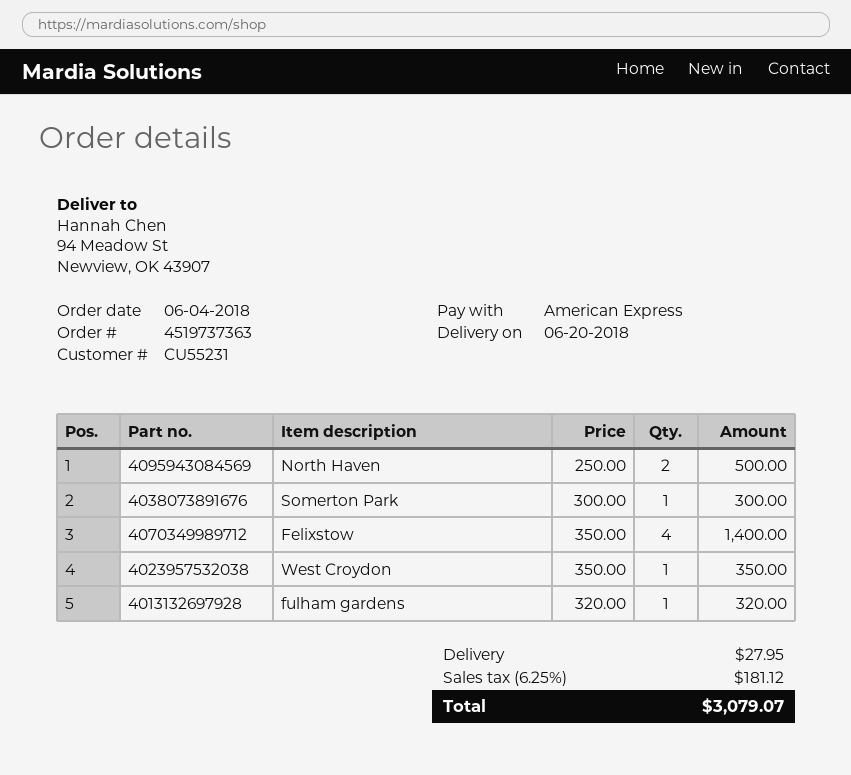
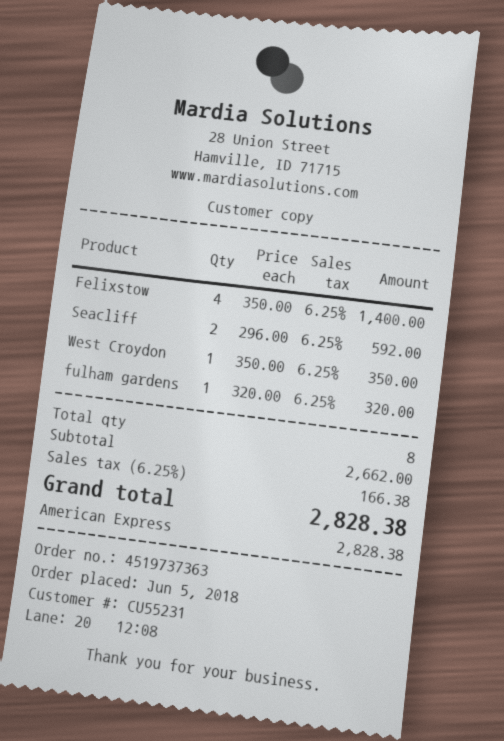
order date: 2018-06-04 -> 2018-06-05
North Haven: 2 x 250.00 = 500.00 -> none
Somerton Park: 1 x 300.00 = 300.00 -> none
Seacliff: none -> 2 x 296.00 = 592.00
shipping: 27.95 -> none
tax: 6.25% = 181.12 -> 6.25% = 166.38
total: 3079.07 -> 2828.38

